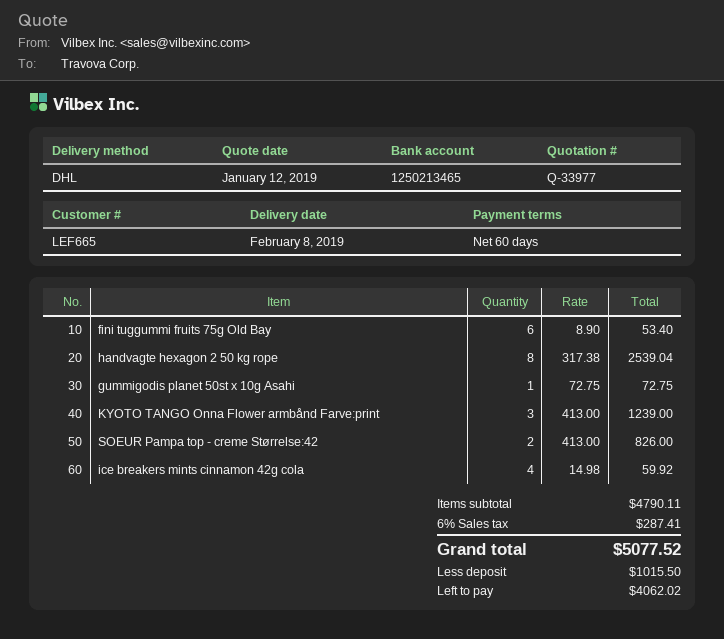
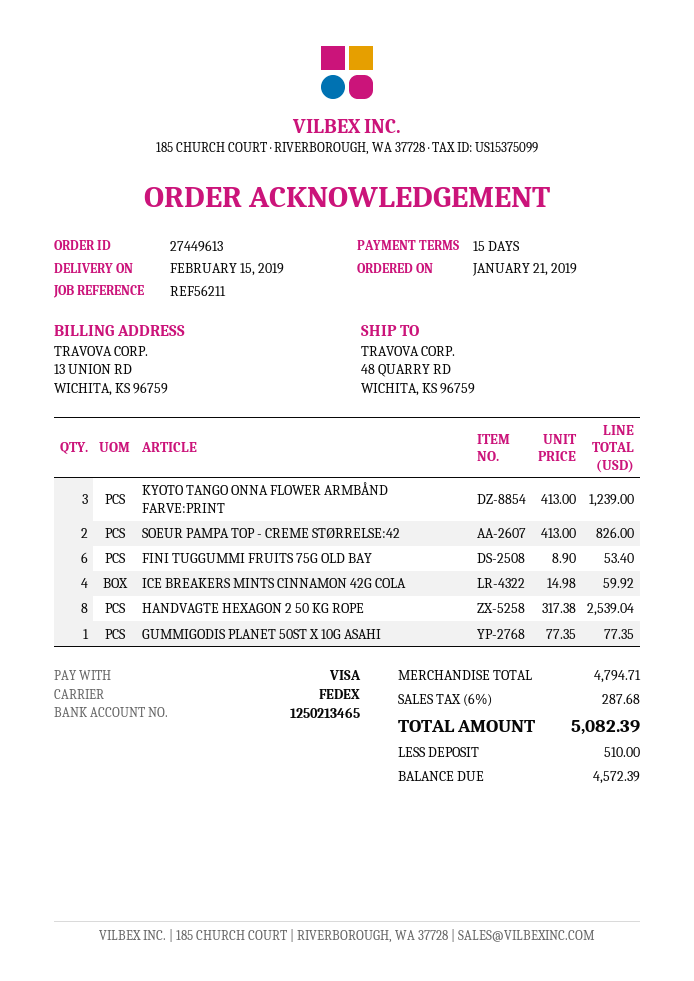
delivery date: 2019-02-08 -> 2019-02-15
payment terms: 60 days -> 15 days
shipping method: DHL -> FedEx
gummigodis planet 50st x 10g Asahi: 1 x 72.75 = 72.75 -> 1 x 77.35 = 77.35
subtotal: 4790.11 -> 4794.71
tax: 6% = 287.41 -> 6% = 287.68
total: 5077.52 -> 5082.39
deposit: 1015.50 -> 510.00
balance: 4062.02 -> 4572.39

